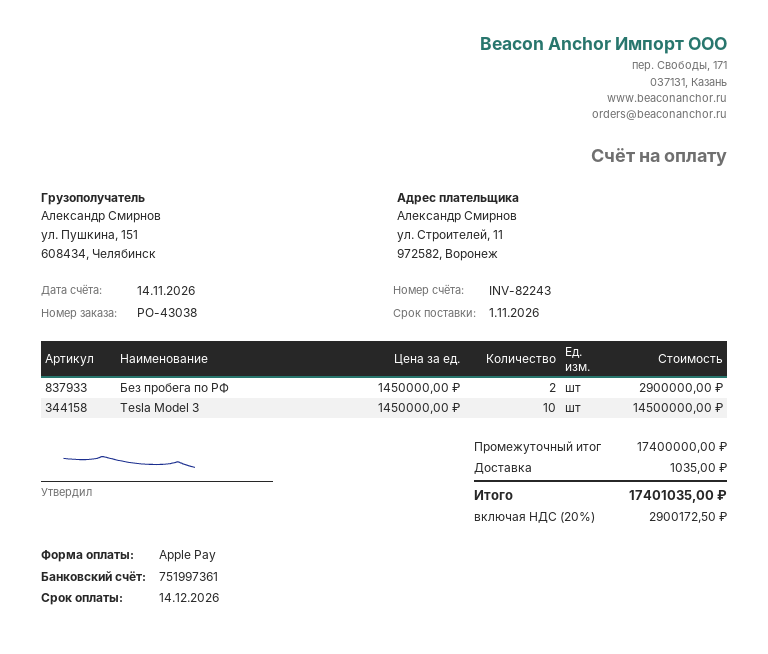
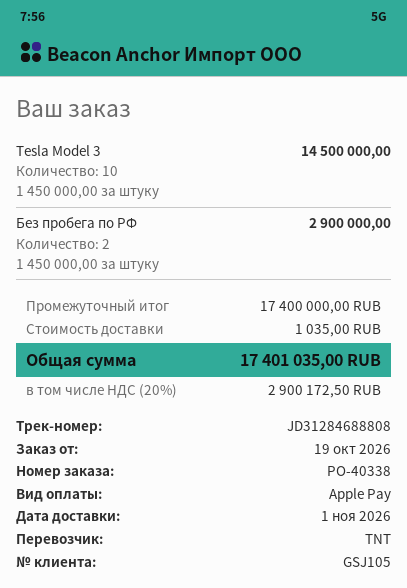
order number: PO-43038 -> PO-40338

